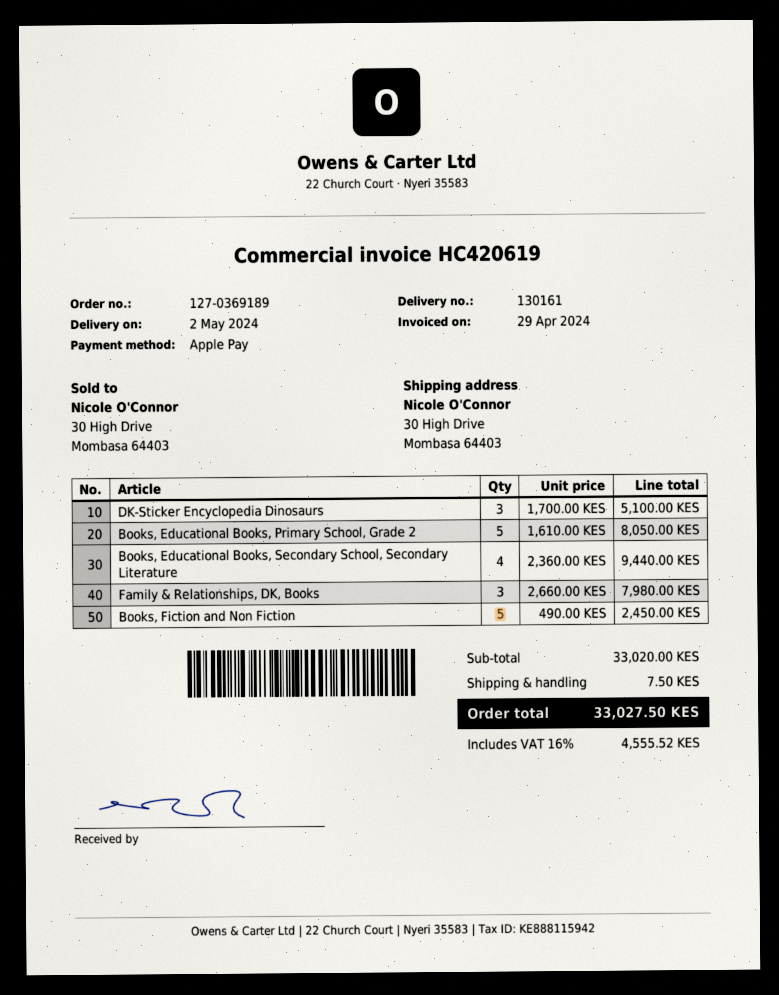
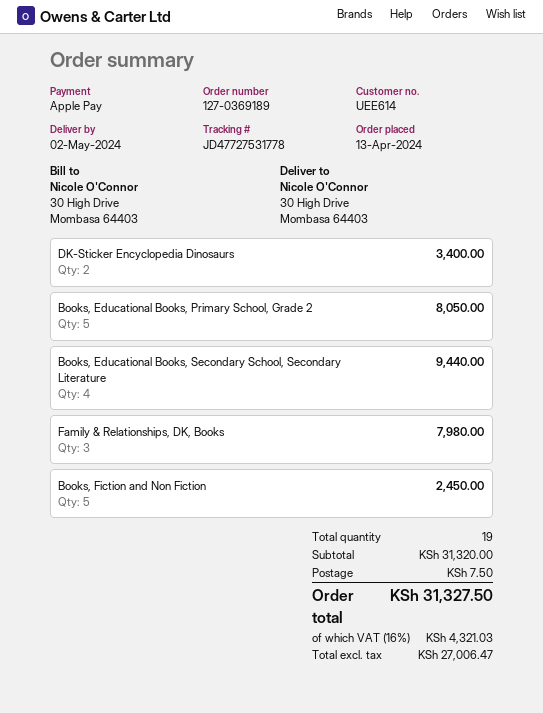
DK-Sticker Encyclopedia Dinosaurs: 3 for 5100.00 -> 2 for 3400.00
subtotal: 33020.00 -> 31320.00
tax: 16% = 4555.52 -> 16% = 4321.03
total: 33027.50 -> 31327.50

